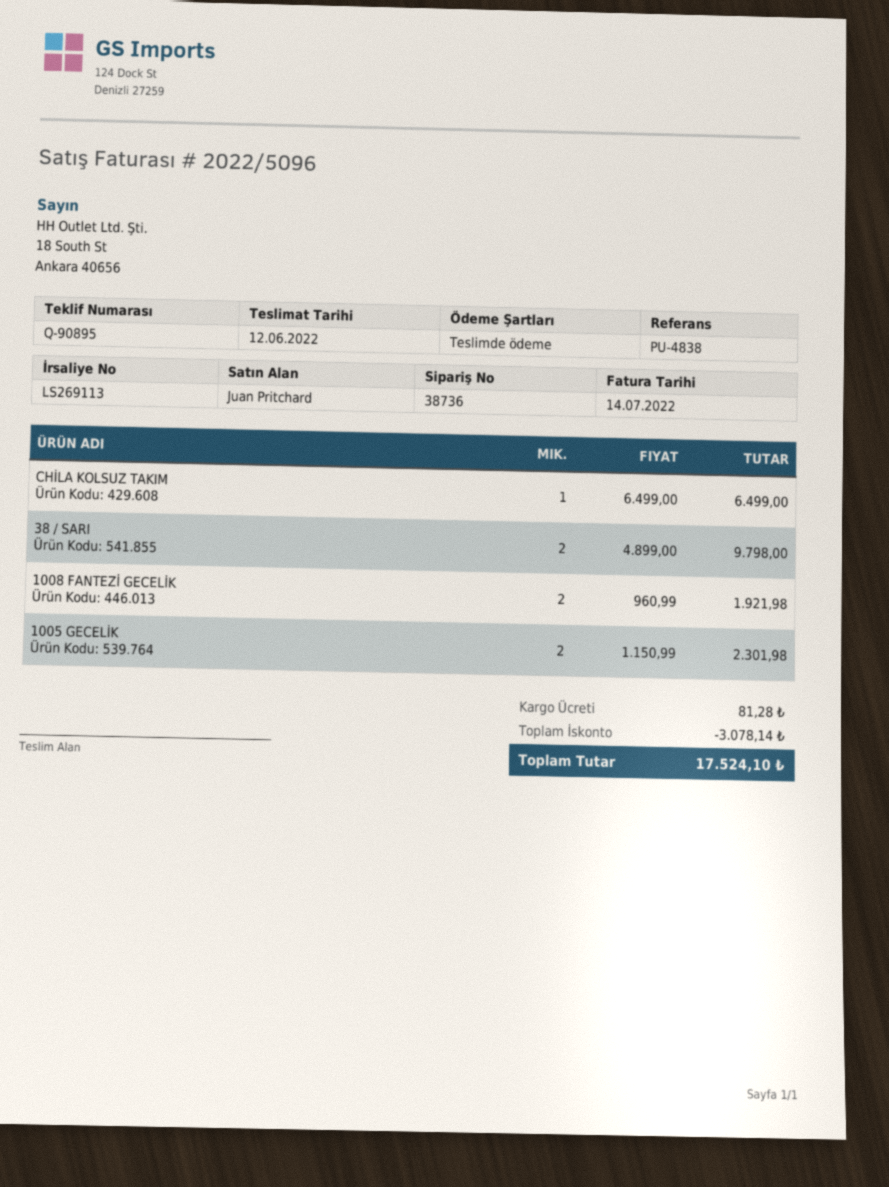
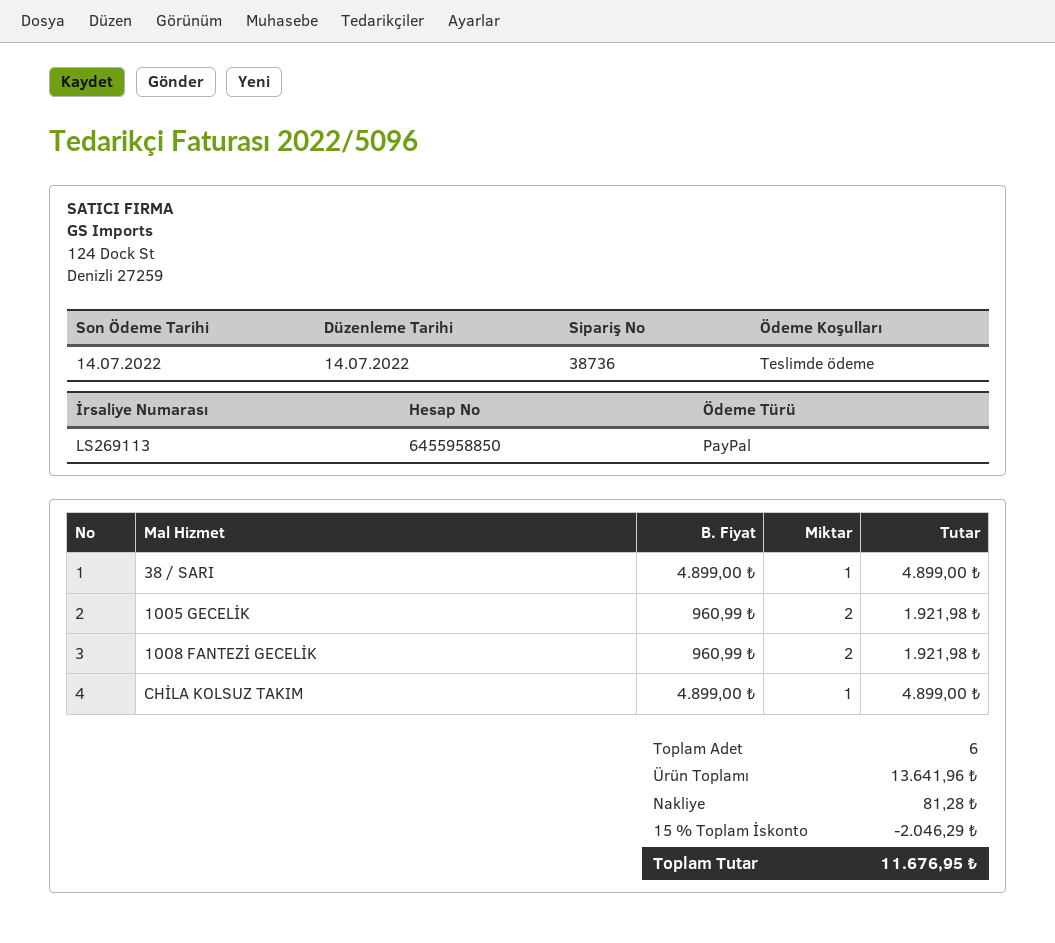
CHİLA KOLSUZ TAKIM: 1 x 6499.00 = 6499.00 -> 1 x 4899.00 = 4899.00
38 / SARI: 2 x 4899.00 = 9798.00 -> 1 x 4899.00 = 4899.00
1005 GECELİK: 2 x 1150.99 = 2301.98 -> 2 x 960.99 = 1921.98
discount: 3078.14 -> 2046.29
total: 17524.10 -> 11676.95

